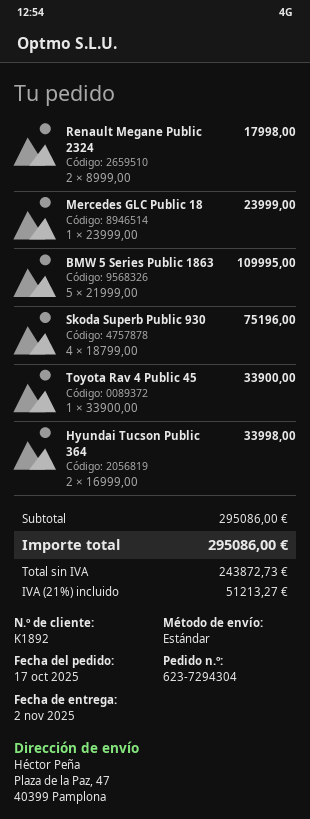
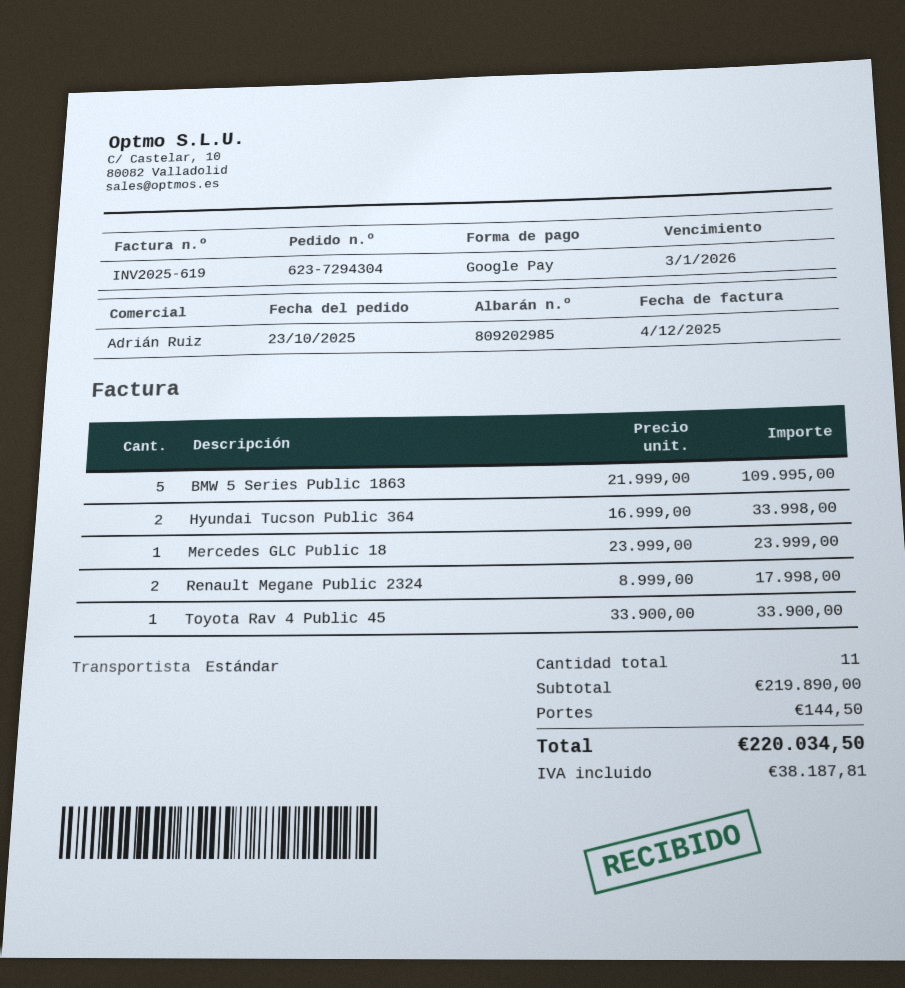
order date: 2025-10-17 -> 2025-10-23
Skoda Superb Public 930: 4 x 18799.00 = 75196.00 -> none
subtotal: 295086.00 -> 219890.00
shipping: none -> 144.50
tax: 51213.27 -> 38187.81
total: 295086.00 -> 220034.50

